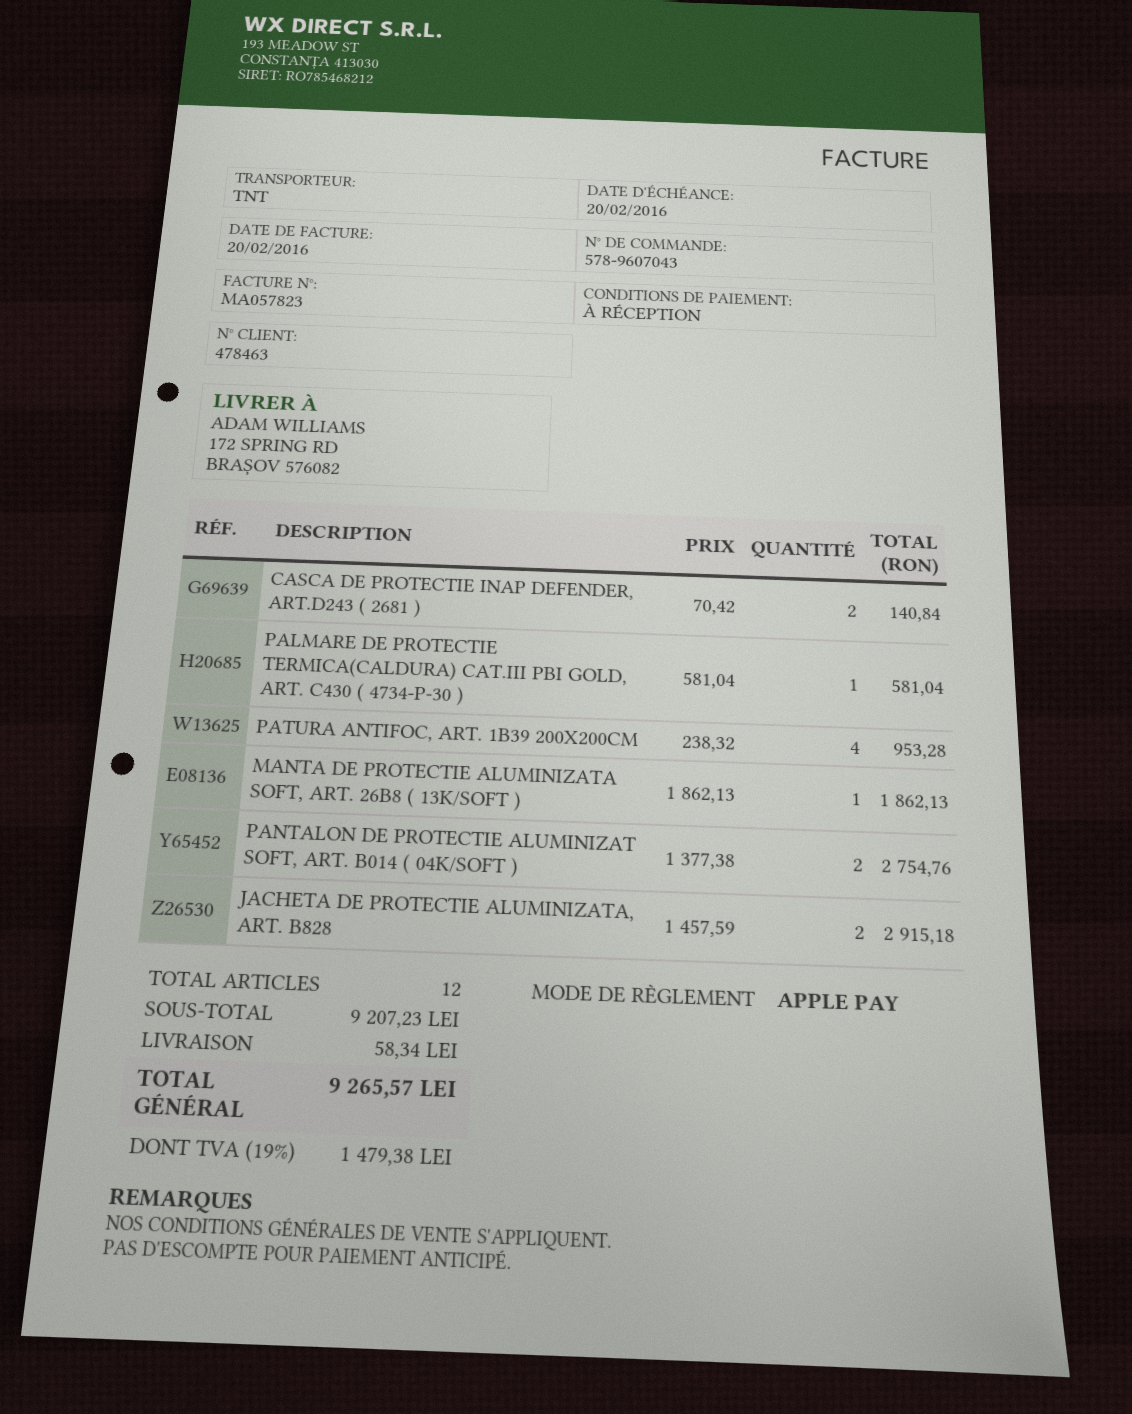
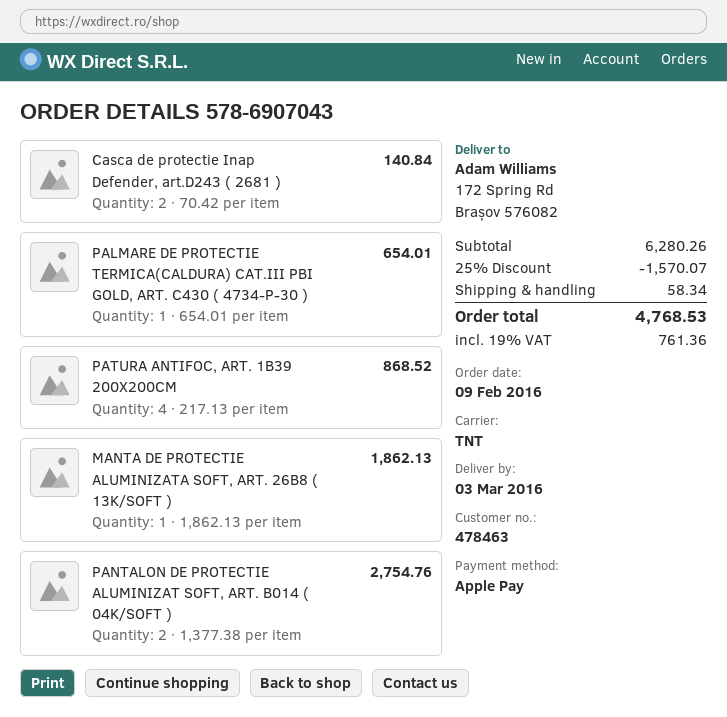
order number: 578-9607043 -> 578-6907043
PALMARE DE PROTECTIE TERMICA(CALDURA) CAT.III PBI GOLD, ART. C430 ( 4734-P-30 ): 1 x 581.04 = 581.04 -> 1 x 654.01 = 654.01
PATURA ANTIFOC, ART. 1B39 200X200CM: 4 x 238.32 = 953.28 -> 4 x 217.13 = 868.52
JACHETA DE PROTECTIE ALUMINIZATA, ART. B828: 2 x 1457.59 = 2915.18 -> none
subtotal: 9207.23 -> 6280.26
discount: none -> 25% = 1570.07
tax: 19% = 1479.38 -> 19% = 761.36
total: 9265.57 -> 4768.53

